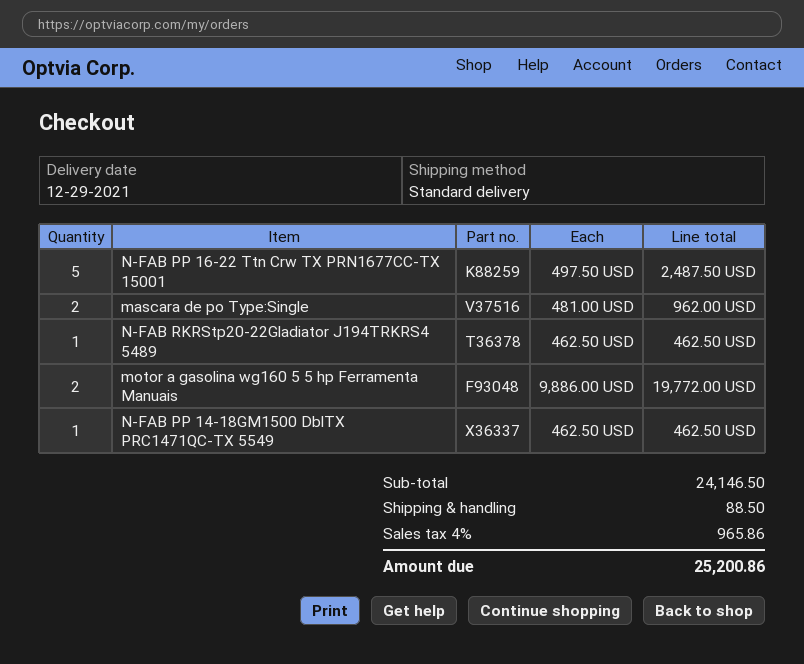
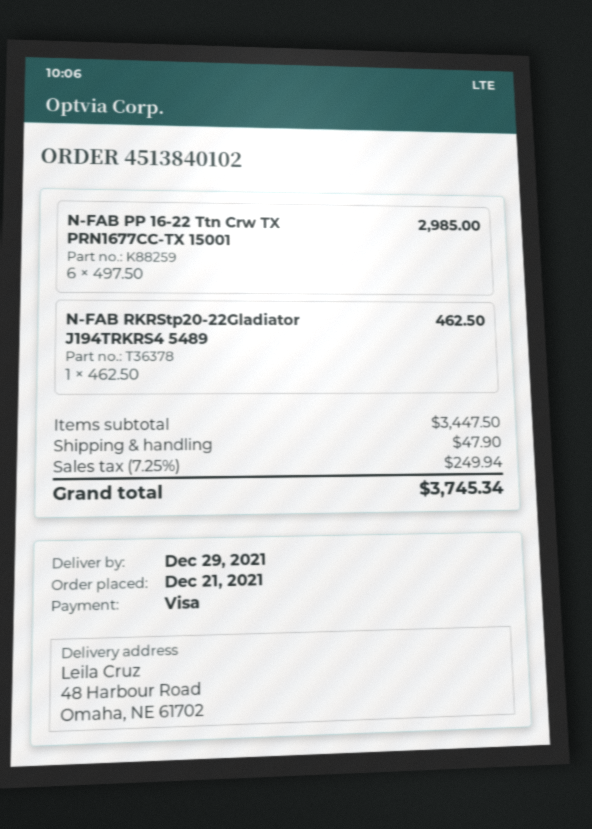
N-FAB PP 16-22 Ttn Crw TX PRN1677CC-TX 15001: 5 x 497.50 = 2487.50 -> 6 x 497.50 = 2985.00
mascara de po Type:Single: 2 x 481.00 = 962.00 -> none
motor a gasolina wg160 5 5 hp Ferramenta Manuais: 2 x 9886.00 = 19772.00 -> none
N-FAB PP 14-18GM1500 DblTX PRC1471QC-TX 5549: 1 x 462.50 = 462.50 -> none
subtotal: 24146.50 -> 3447.50
shipping: 88.50 -> 47.90
tax: 4% = 965.86 -> 7.25% = 249.94
total: 25200.86 -> 3745.34

